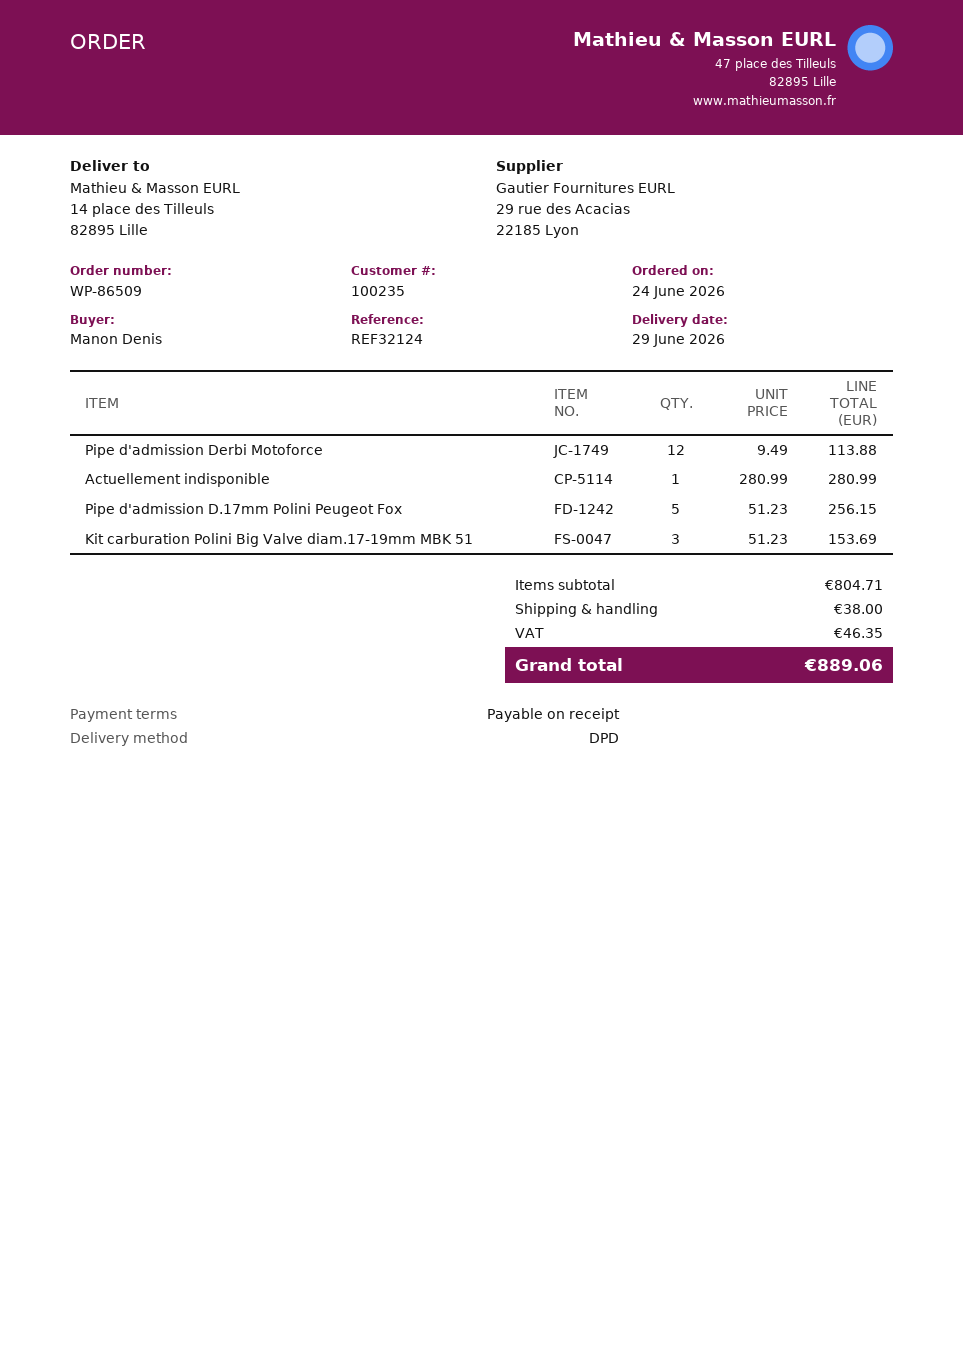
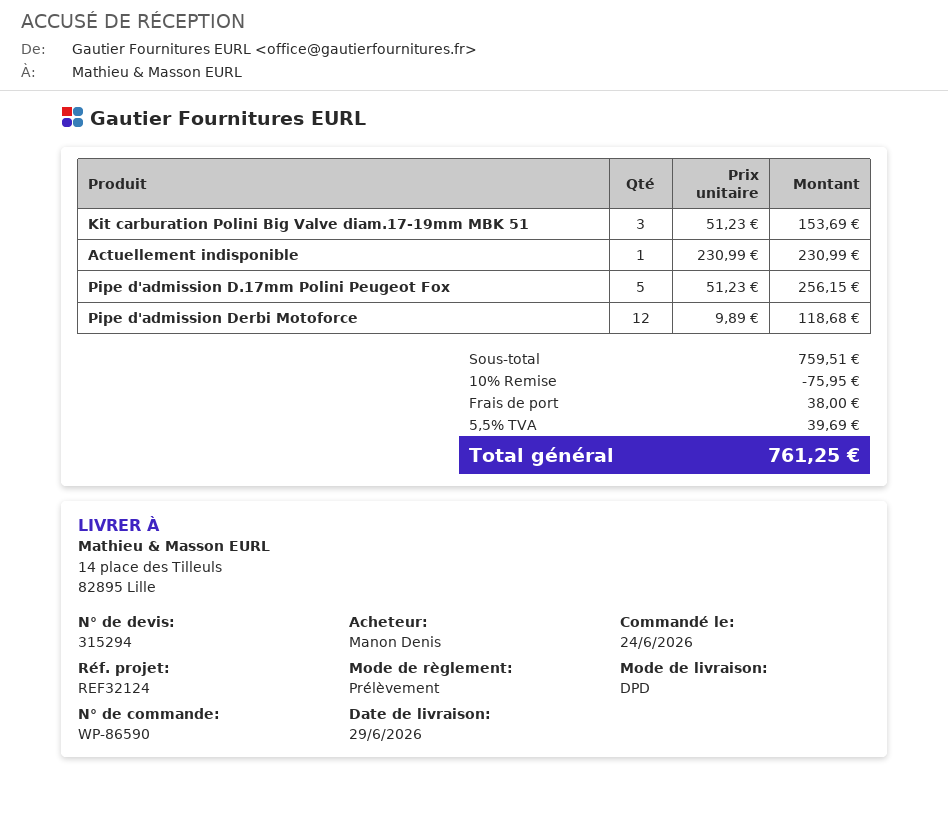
order number: WP-86509 -> WP-86590
Pipe d'admission Derbi Motoforce: 12 x 9.49 = 113.88 -> 12 x 9.89 = 118.68
Actuellement indisponible: 1 x 280.99 = 280.99 -> 1 x 230.99 = 230.99
subtotal: 804.71 -> 759.51
discount: none -> 10% = 75.95
tax: 46.35 -> 39.69
total: 889.06 -> 761.25

